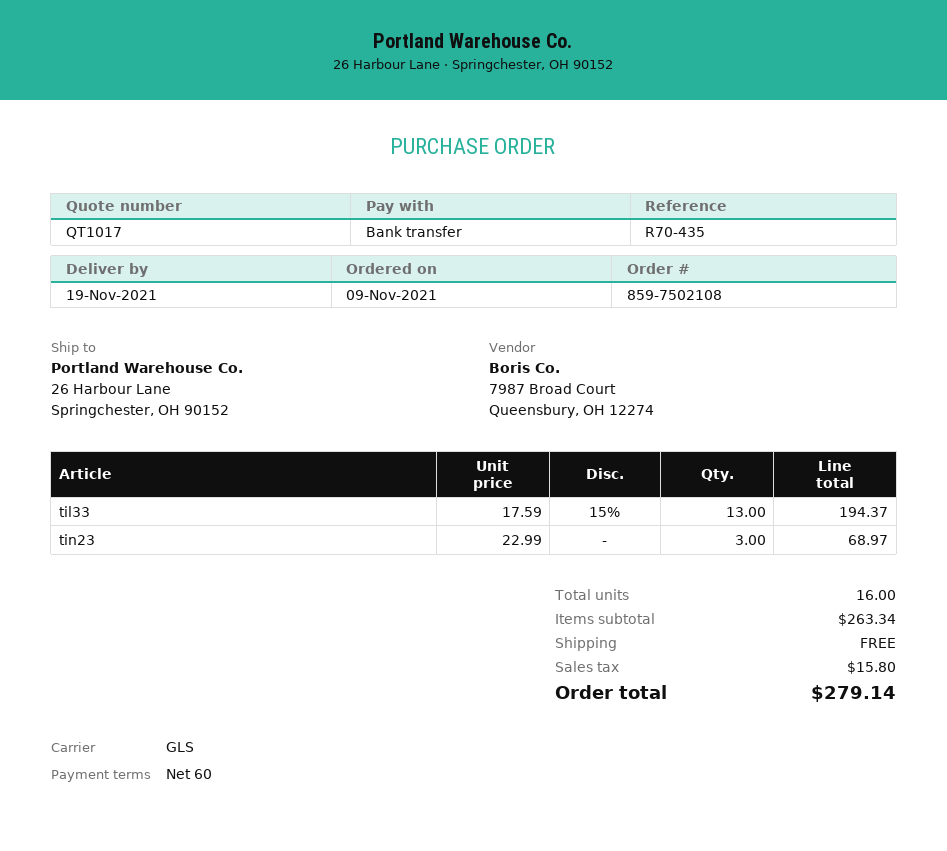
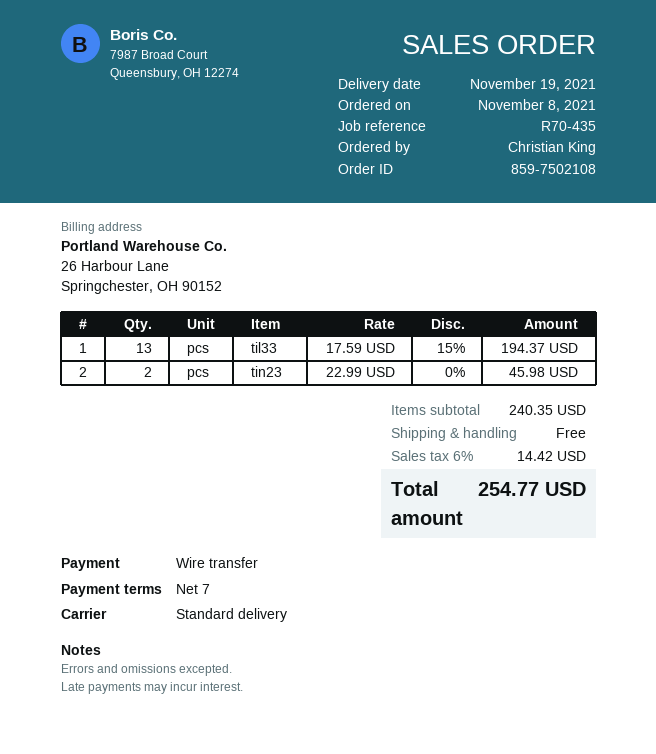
order date: 2021-11-09 -> 2021-11-08
payment terms: 60 days -> 7 days
shipping method: GLS -> standard
tin23: 3 x 22.99 = 68.97 -> 2 x 22.99 = 45.98
subtotal: 263.34 -> 240.35
tax: 15.80 -> 14.42
total: 279.14 -> 254.77

